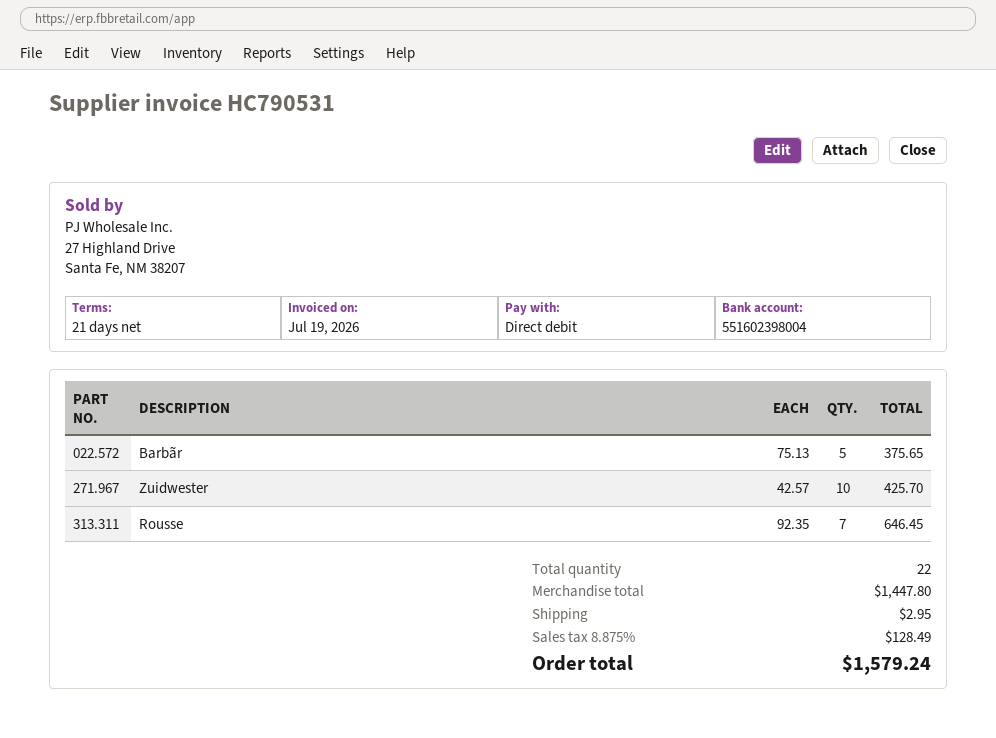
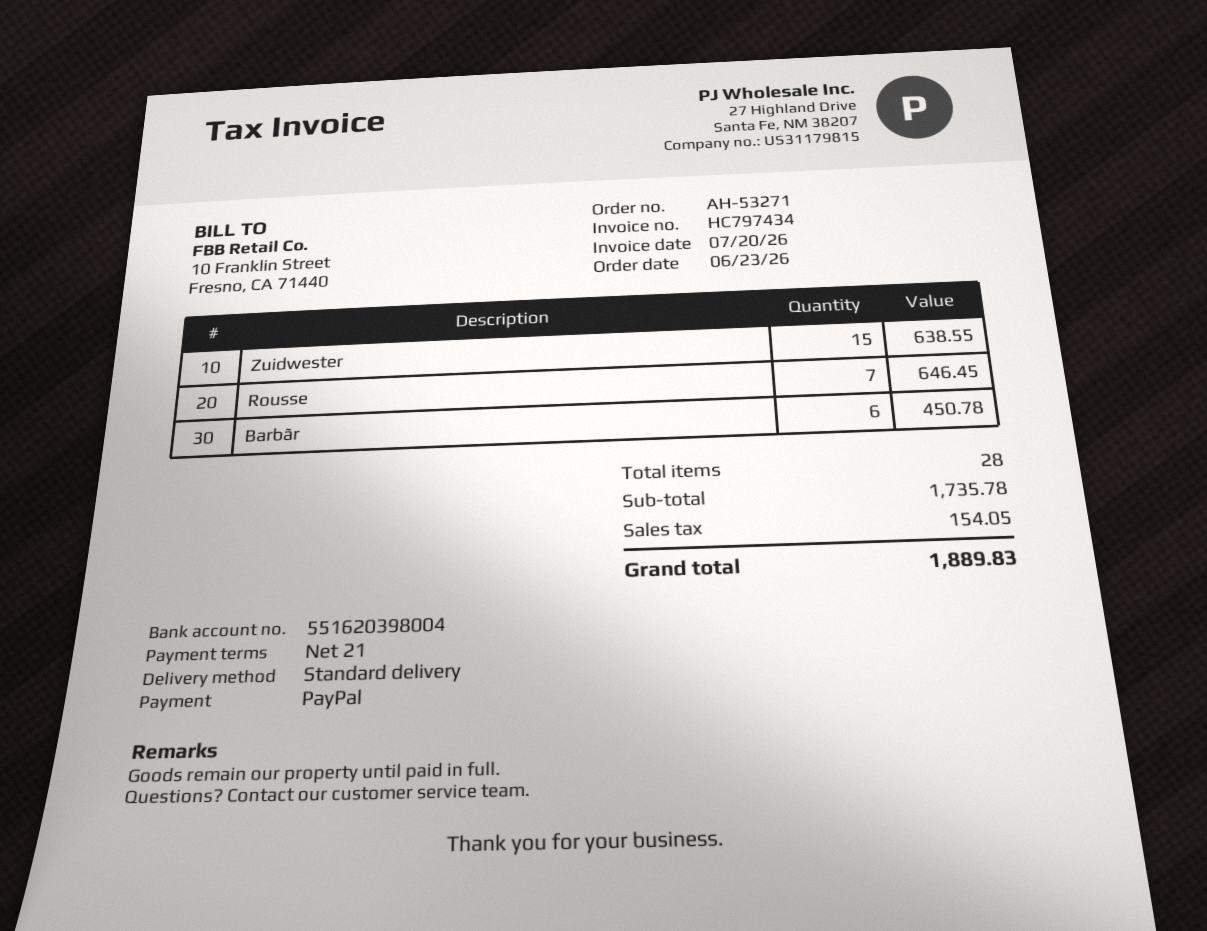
invoice number: HC790531 -> HC797434
invoice date: 2026-07-19 -> 2026-07-20
payment method: direct debit -> PayPal
bank account: 551602398004 -> 551620398004
Barbãr: 5 for 375.65 -> 6 for 450.78
Zuidwester: 10 for 425.70 -> 15 for 638.55
total quantity: 22 -> 28
subtotal: 1447.80 -> 1735.78
shipping: 2.95 -> none
tax: 128.49 -> 154.05
total: 1579.24 -> 1889.83

